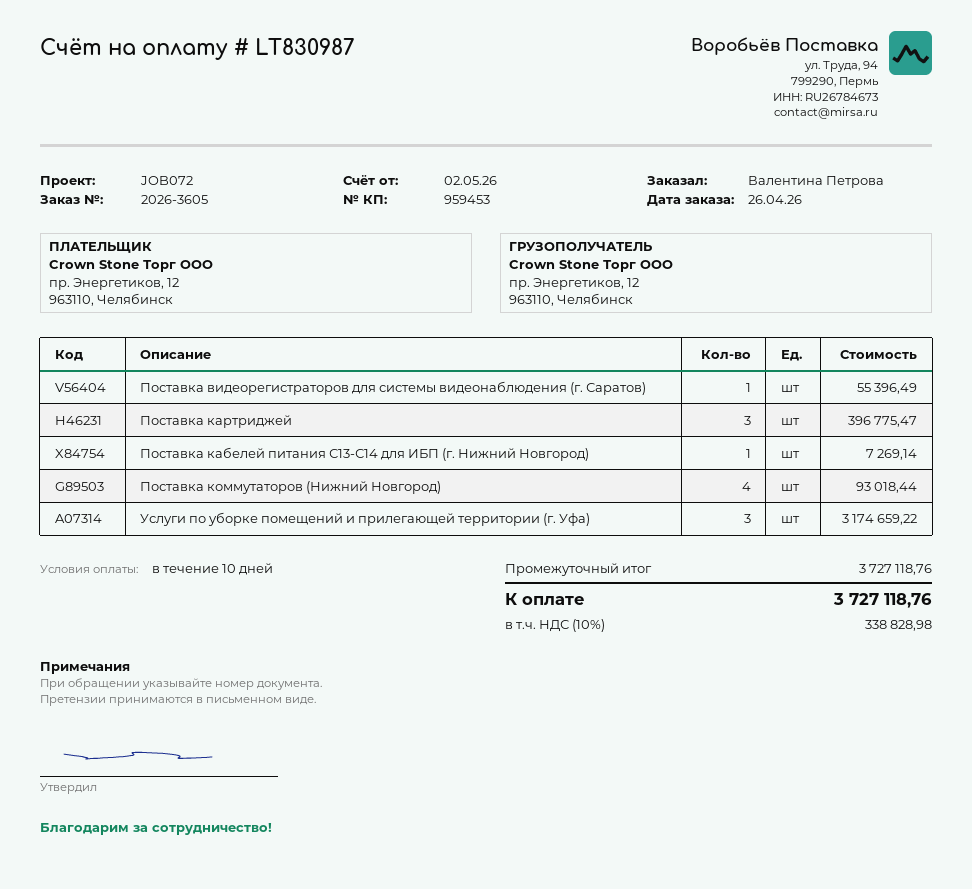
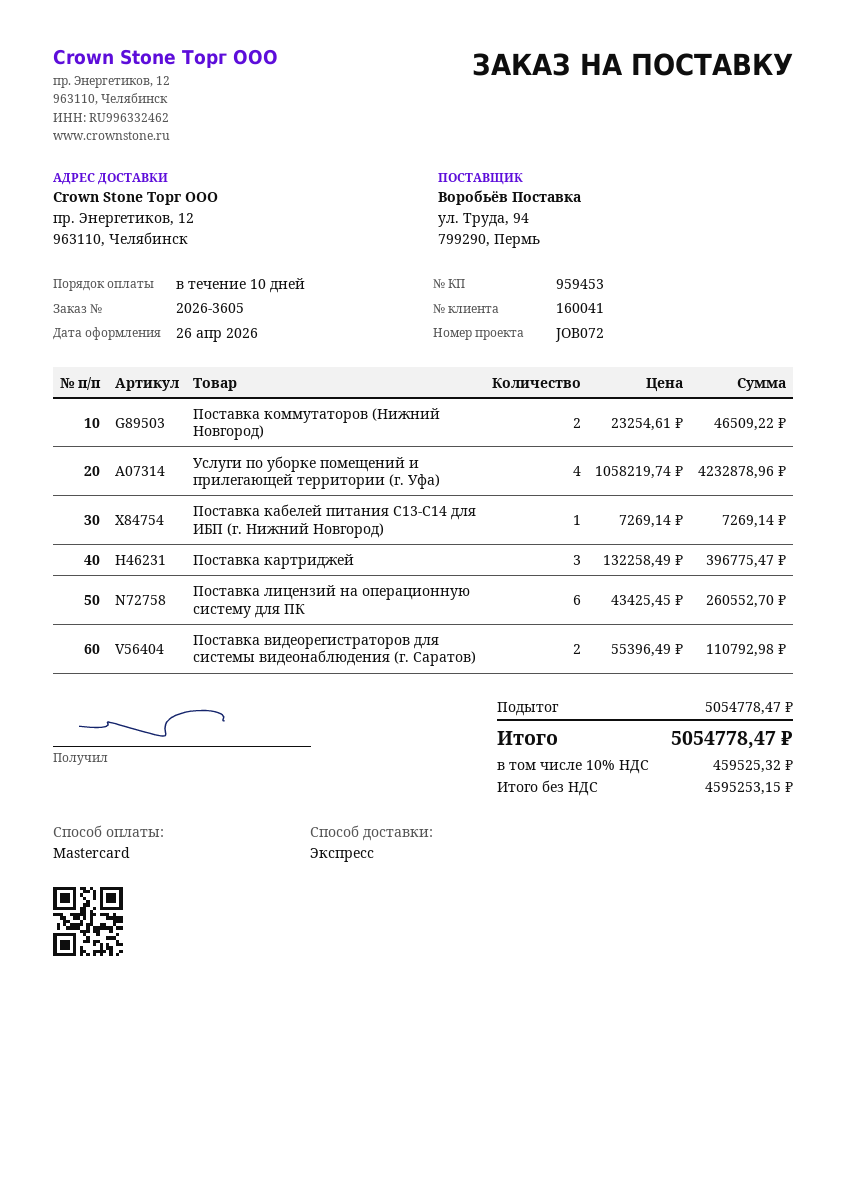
Поставка видеорегистраторов для системы видеонаблюдения (г. Саратов): 1 for 55396.49 -> 2 for 110792.98
Поставка коммутаторов (Нижний Новгород): 4 for 93018.44 -> 2 for 46509.22
Услуги по уборке помещений и прилегающей территории (г. Уфа): 3 for 3174659.22 -> 4 for 4232878.96
Поставка лицензий на операционную систему для ПК: none -> 6 for 260552.70
subtotal: 3727118.76 -> 5054778.47
tax: 10% = 338828.98 -> 10% = 459525.32
total: 3727118.76 -> 5054778.47

